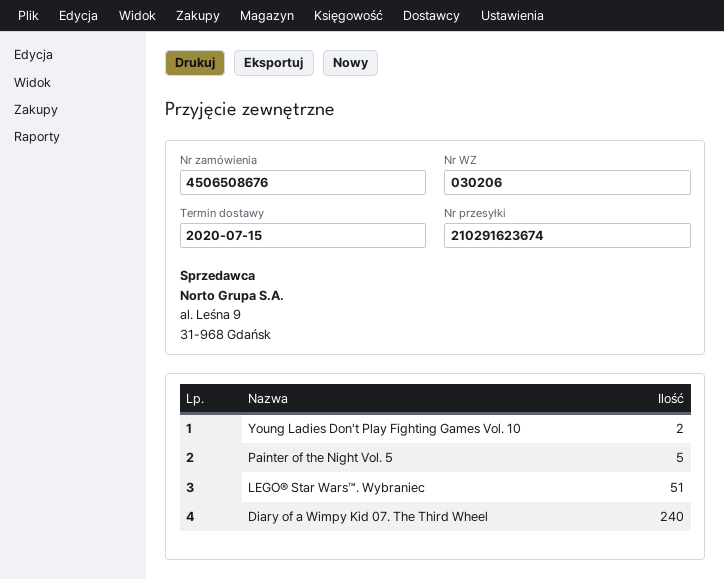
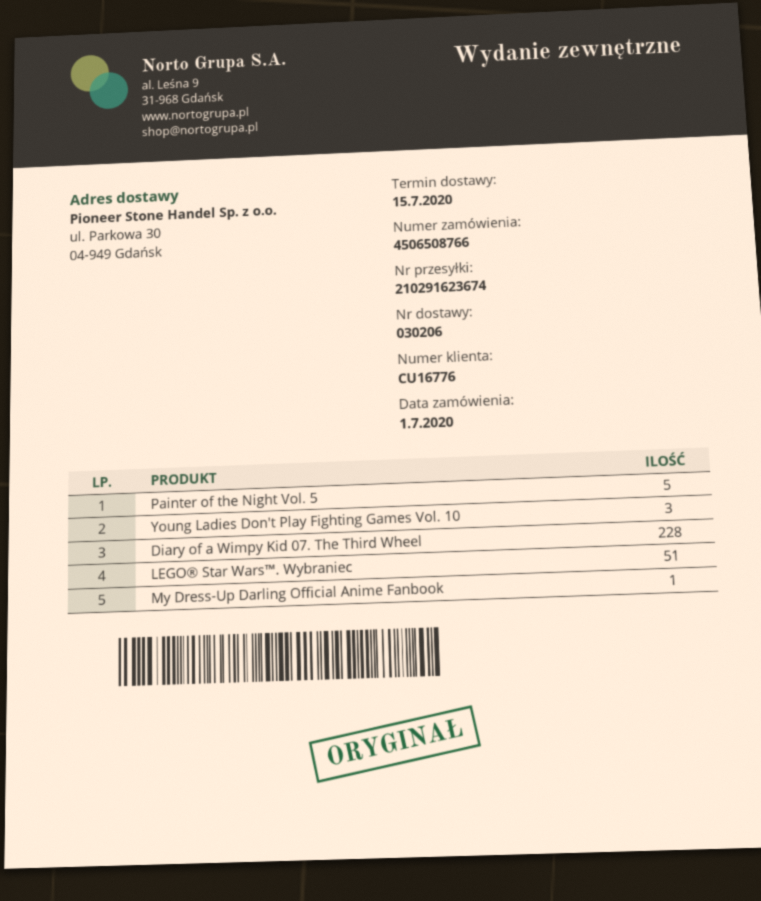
order number: 4506508676 -> 4506508766
Young Ladies Don't Play Fighting Games Vol. 10: 2 -> 3
Diary of a Wimpy Kid 07. The Third Wheel: 240 -> 228
My Dress-Up Darling Official Anime Fanbook: none -> 1

